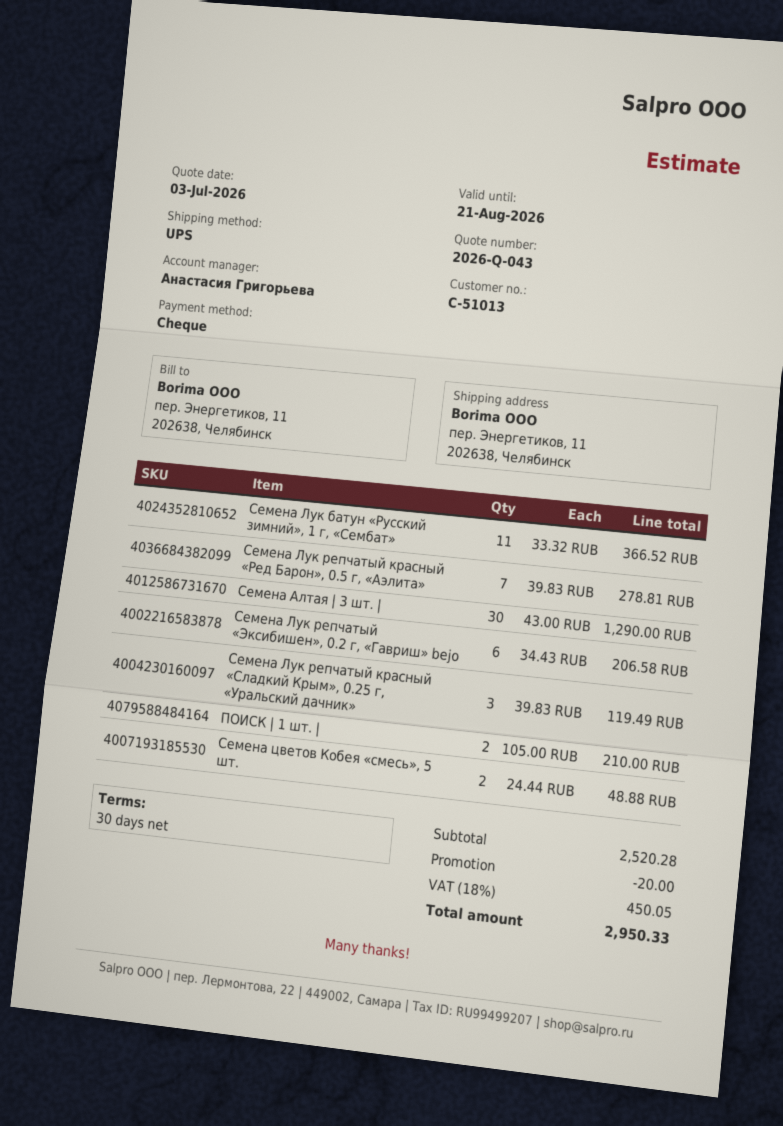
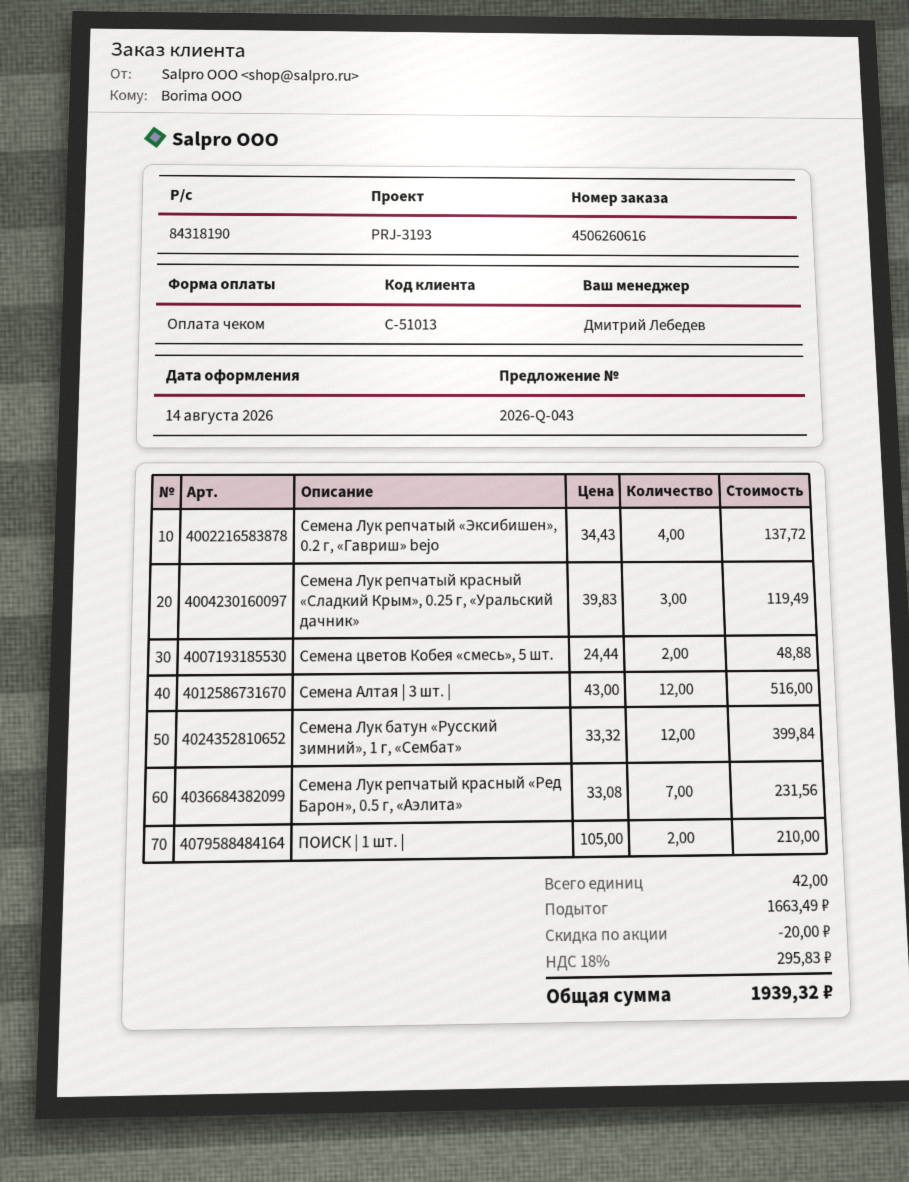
sales rep: Анастасия Григорьева -> Дмитрий Лебедев
Семена Лук батун «Русский зимний», 1 г, «Сембат»: 11 x 33.32 = 366.52 -> 12 x 33.32 = 399.84
Семена Лук репчатый красный «Ред Барон», 0.5 г, «Аэлита»: 7 x 39.83 = 278.81 -> 7 x 33.08 = 231.56
Семена Алтая | 3 шт. |: 30 x 43.00 = 1290.00 -> 12 x 43.00 = 516.00
Семена Лук репчатый «Эксибишен», 0.2 г, «Гавриш» bejo: 6 x 34.43 = 206.58 -> 4 x 34.43 = 137.72
subtotal: 2520.28 -> 1663.49
tax: 18% = 450.05 -> 18% = 295.83
total: 2950.33 -> 1939.32

